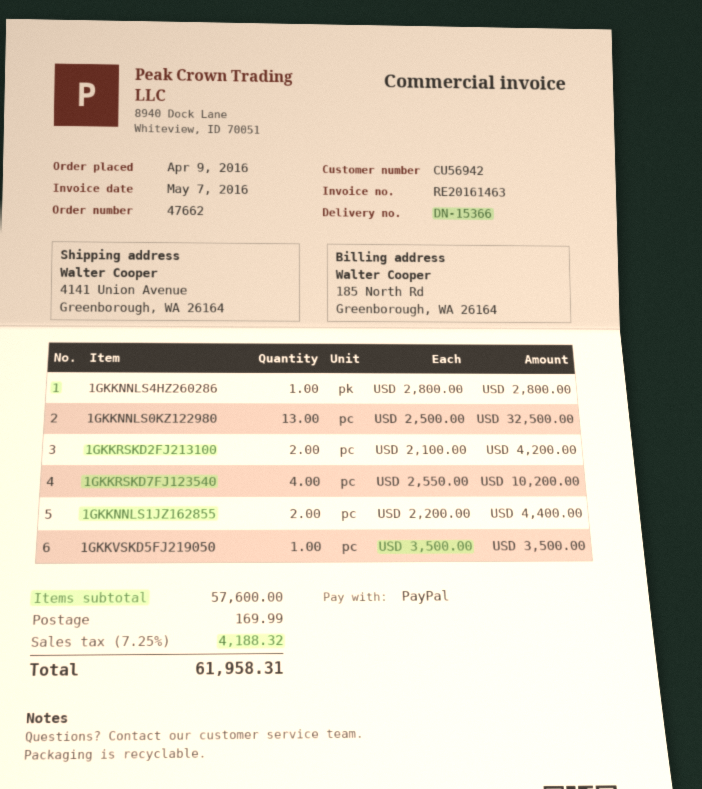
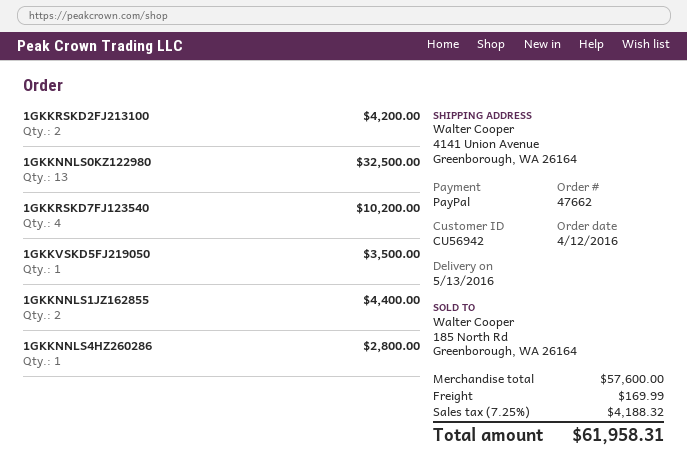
order date: 2016-04-09 -> 2016-04-12

